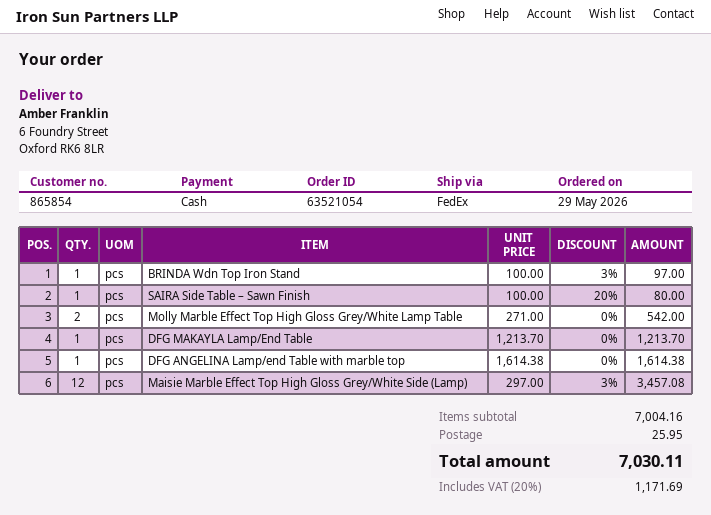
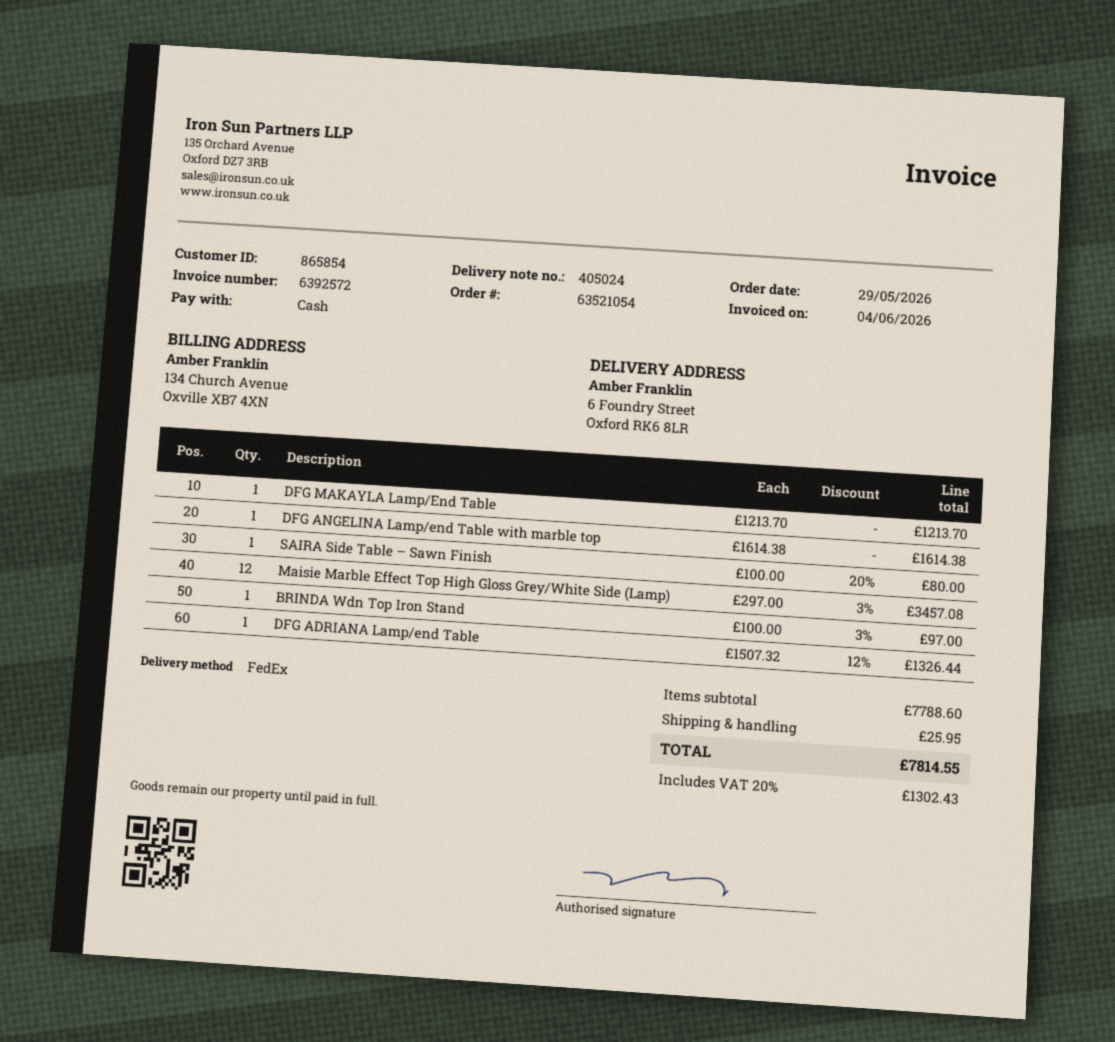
Molly Marble Effect Top High Gloss Grey/White Lamp Table: 2 x 271.00 = 542.00 -> none
DFG ADRIANA Lamp/end Table: none -> 1 x 1507.32 - 12% = 1326.44
subtotal: 7004.16 -> 7788.60
tax: 20% = 1171.69 -> 20% = 1302.43
total: 7030.11 -> 7814.55

